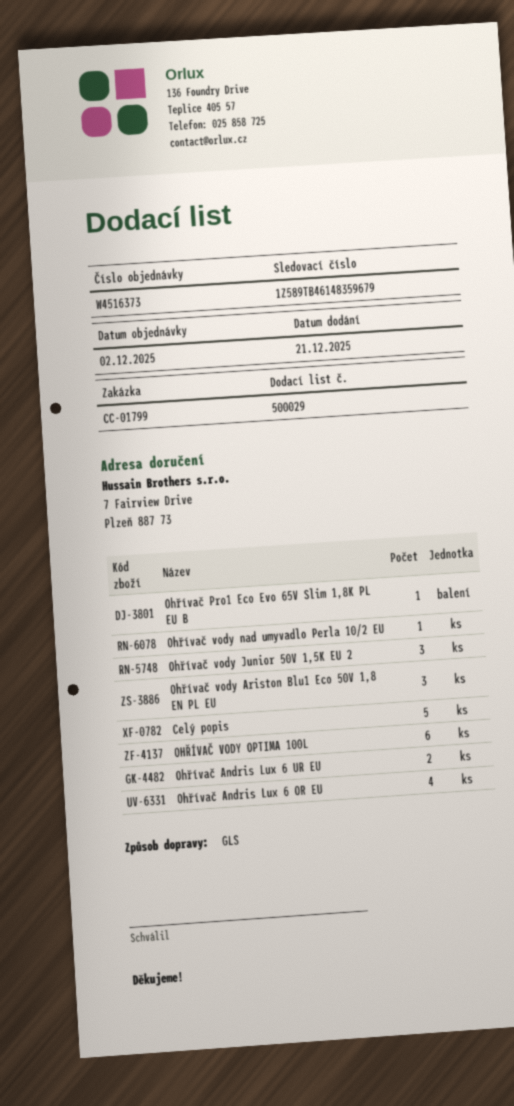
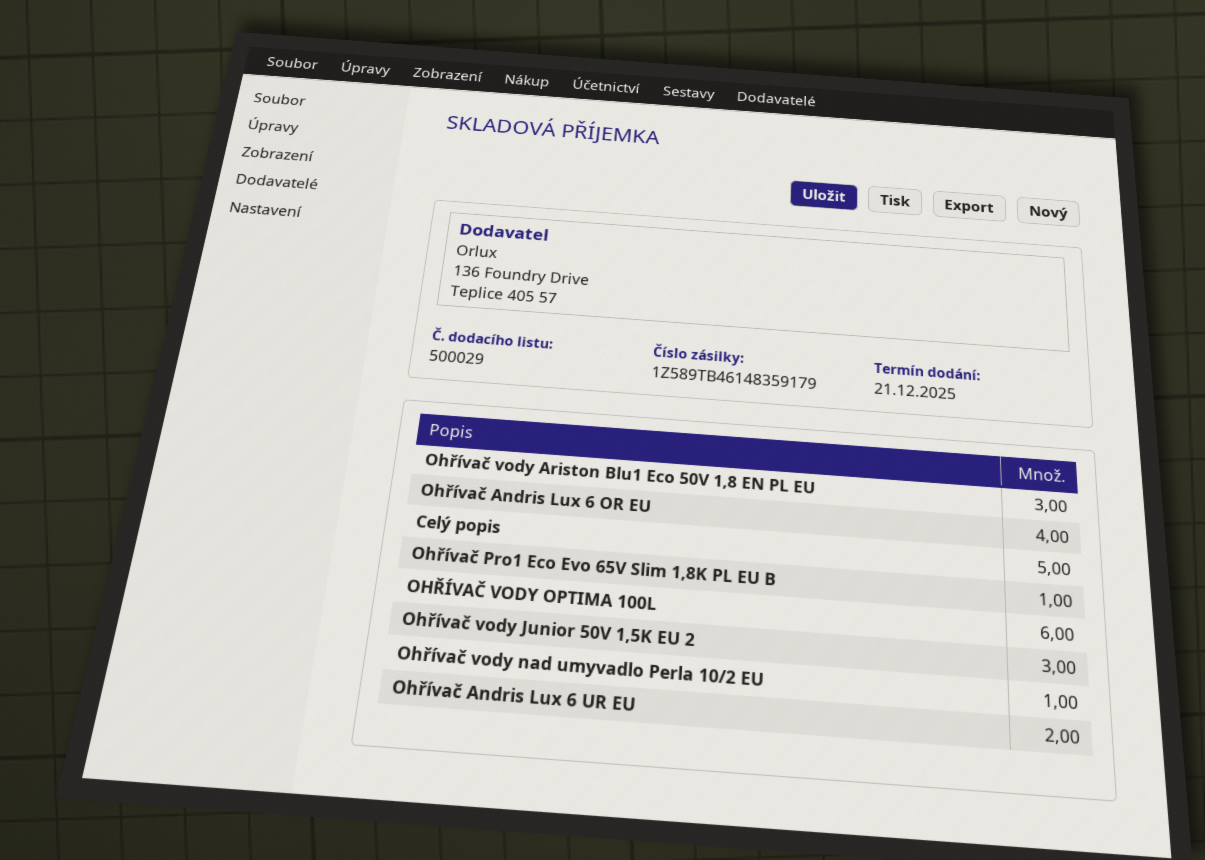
tracking number: 1Z589TB46148359679 -> 1Z589TB46148359179

